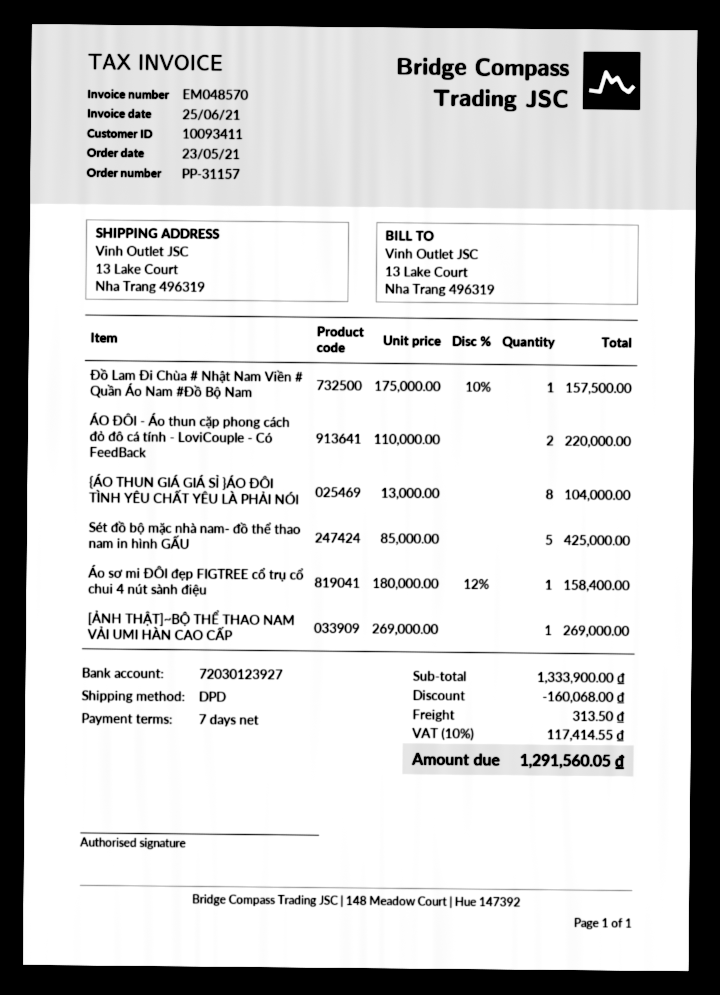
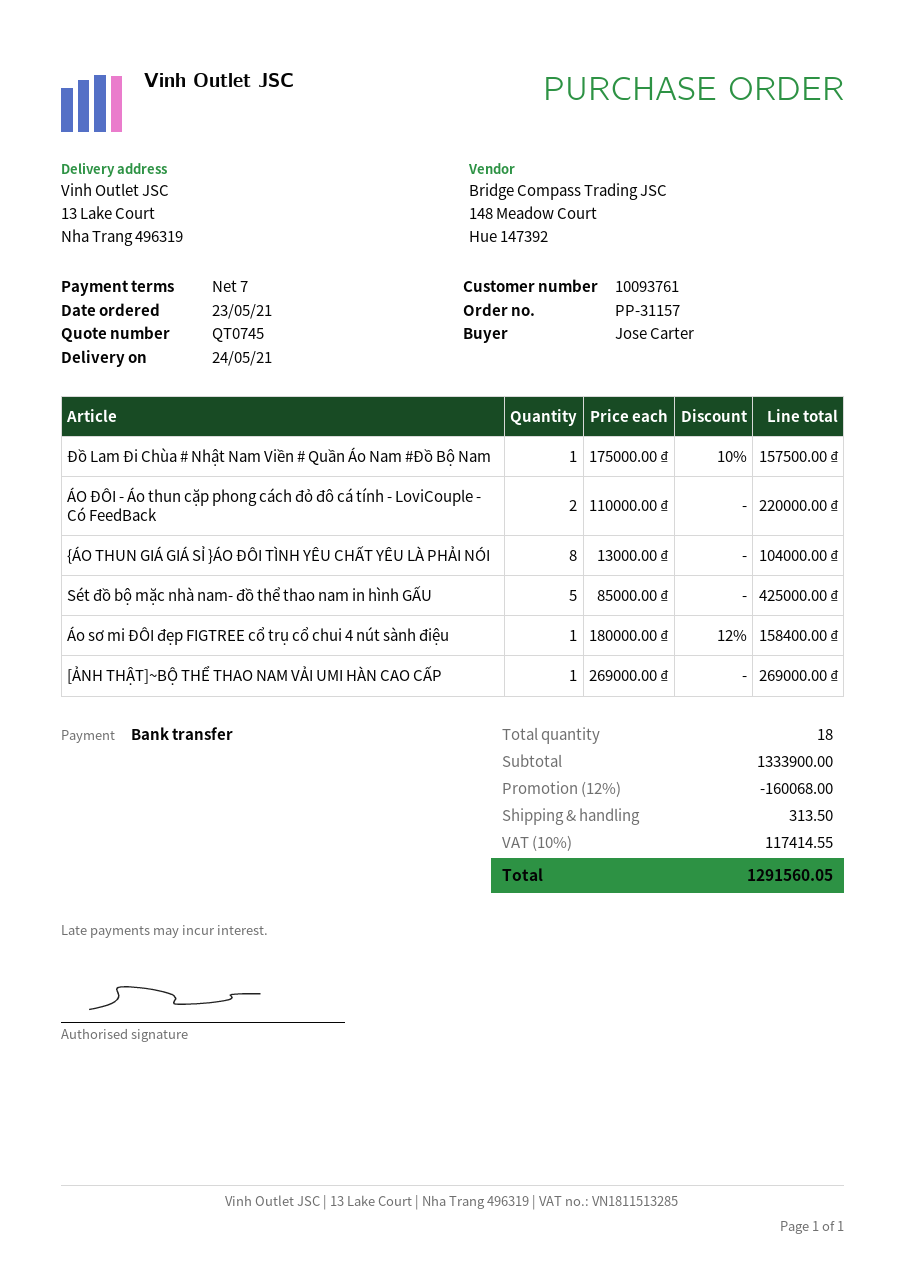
customer number: 10093411 -> 10093761

